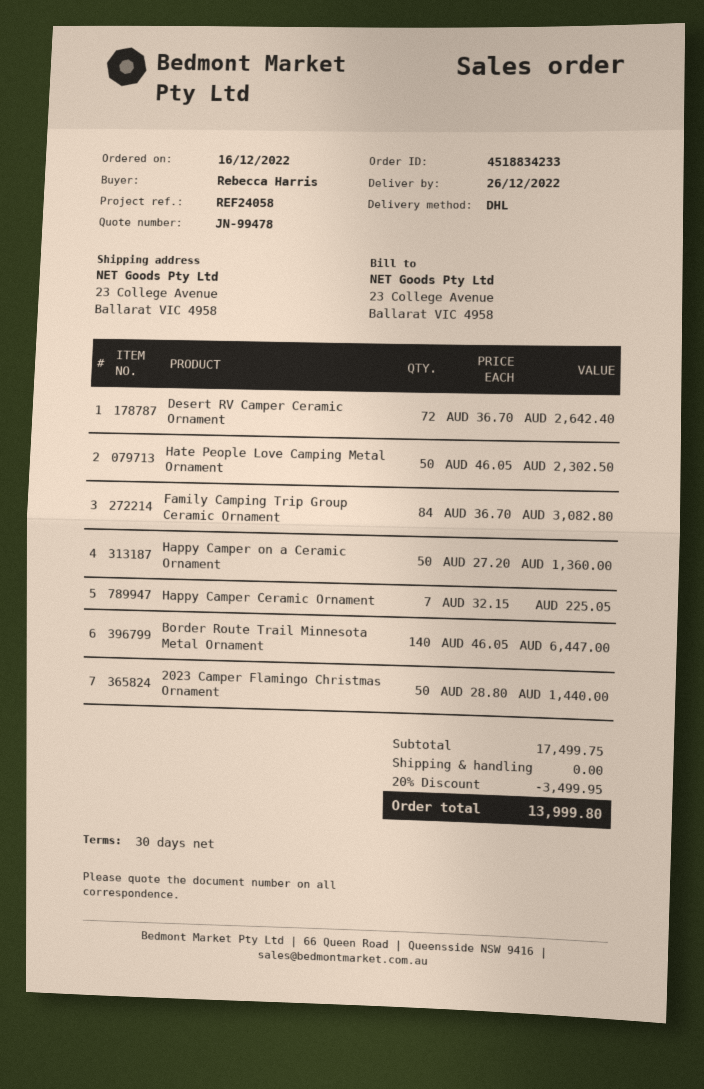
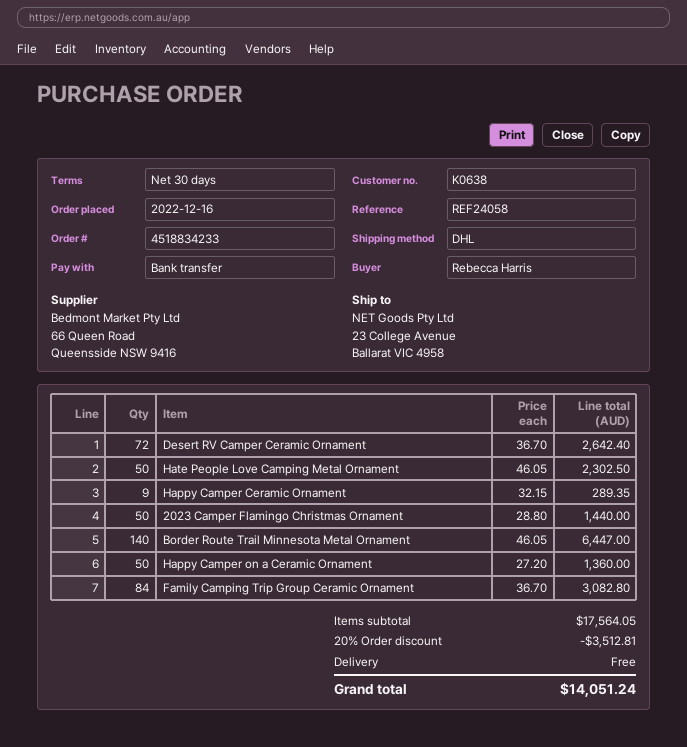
Happy Camper Ceramic Ornament: 7 x 32.15 = 225.05 -> 9 x 32.15 = 289.35
subtotal: 17499.75 -> 17564.05
discount: 20% = 3499.95 -> 20% = 3512.81
total: 13999.80 -> 14051.24

